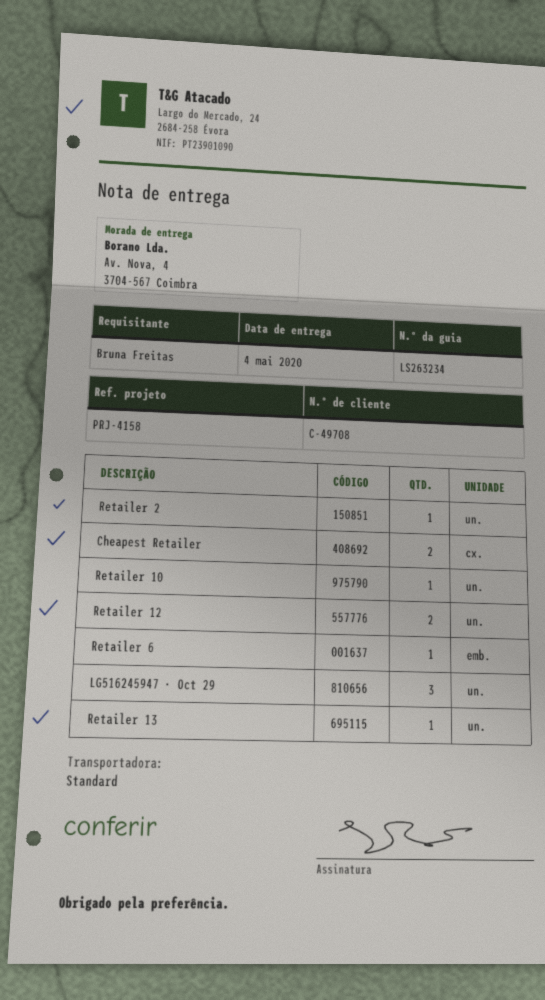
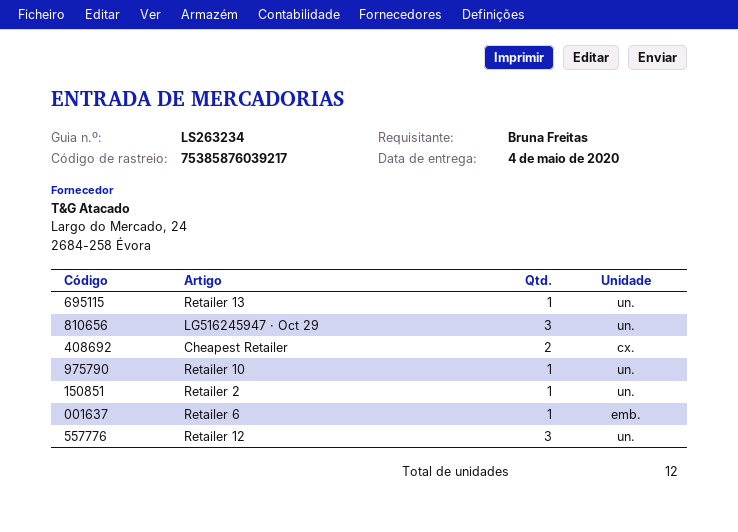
Retailer 12: 2 -> 3

